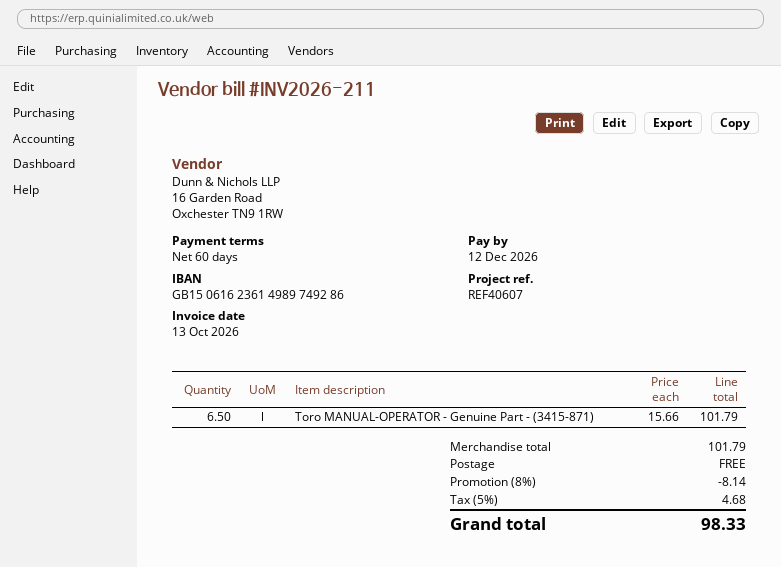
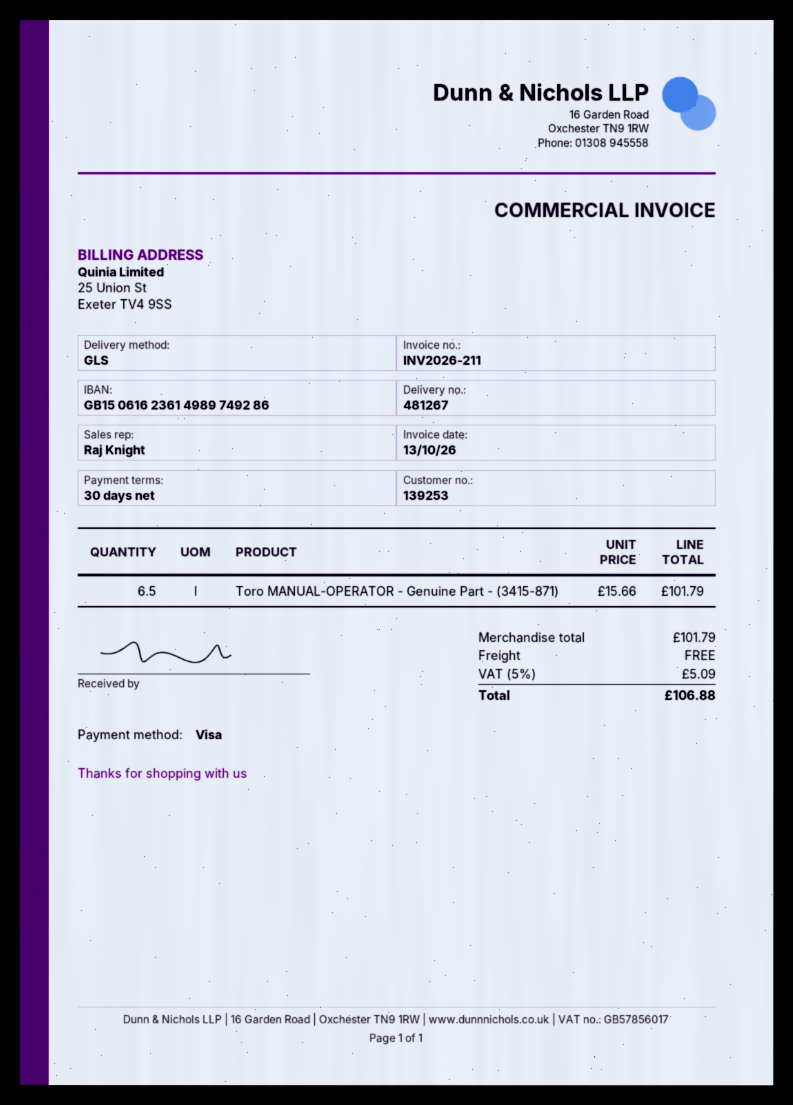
payment terms: 60 days -> 30 days
discount: 8% = 8.14 -> none
tax: 5% = 4.68 -> 5% = 5.09
total: 98.33 -> 106.88

